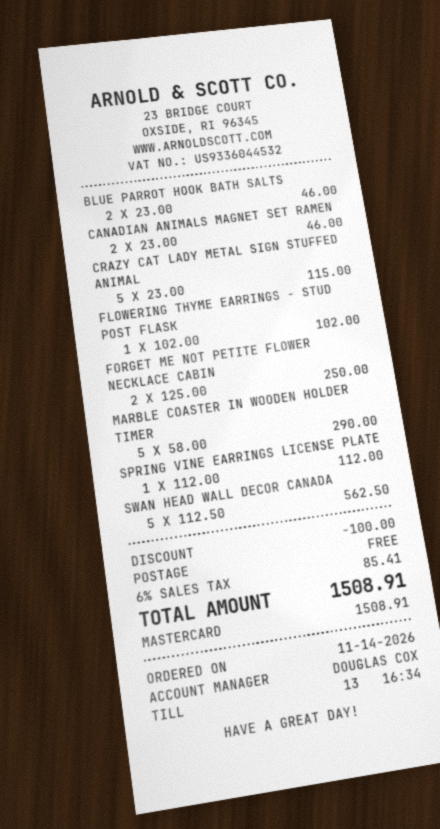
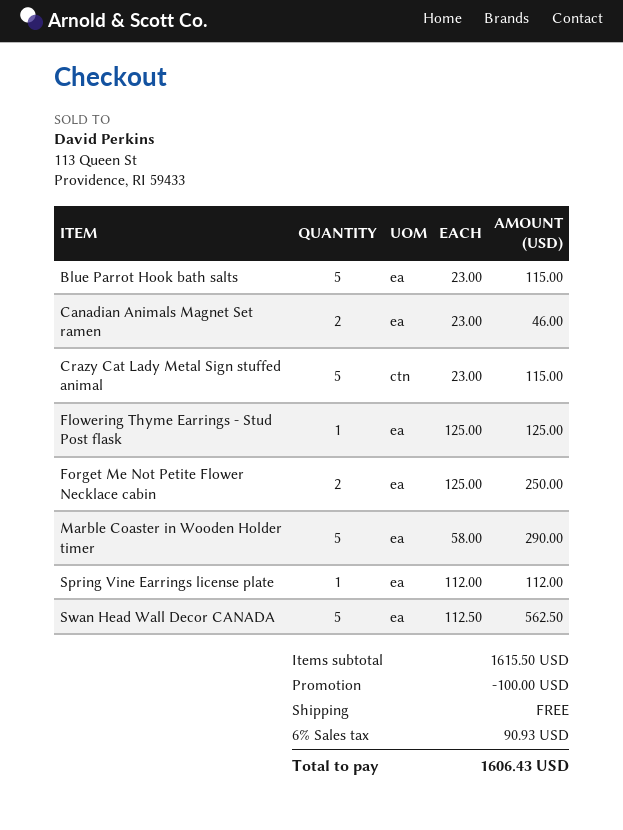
BLUE PARROT HOOK BATH SALTS: 2 x 23.00 = 46.00 -> 5 x 23.00 = 115.00
FLOWERING THYME EARRINGS - STUD POST FLASK: 1 x 102.00 = 102.00 -> 1 x 125.00 = 125.00
tax: 6% = 85.41 -> 6% = 90.93
total: 1508.91 -> 1606.43

